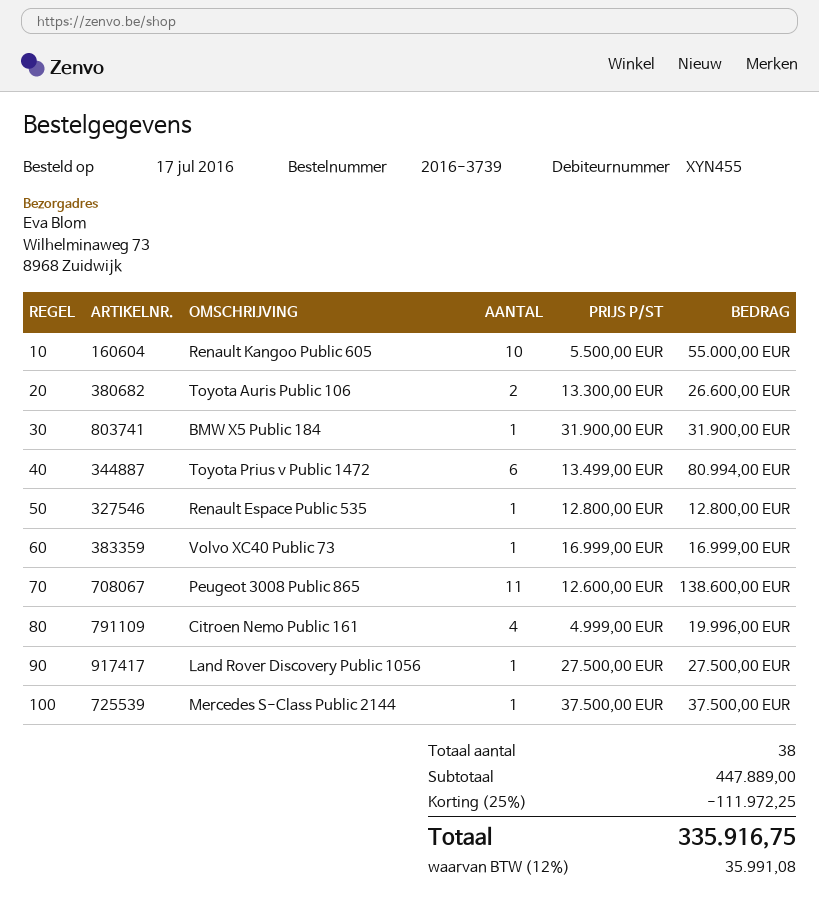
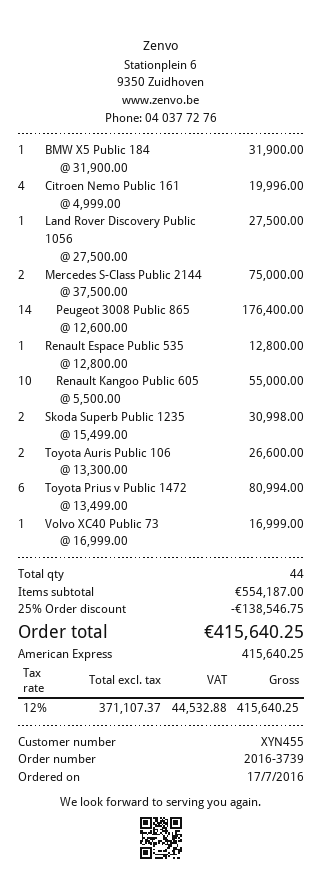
Peugeot 3008 Public 865: 11 x 12600.00 = 138600.00 -> 14 x 12600.00 = 176400.00
Mercedes S-Class Public 2144: 1 x 37500.00 = 37500.00 -> 2 x 37500.00 = 75000.00
Skoda Superb Public 1235: none -> 2 x 15499.00 = 30998.00
total quantity: 38 -> 44
subtotal: 447889.00 -> 554187.00
discount: 25% = 111972.25 -> 25% = 138546.75
tax: 12% = 35991.08 -> 12% = 44532.88
total: 335916.75 -> 415640.25

